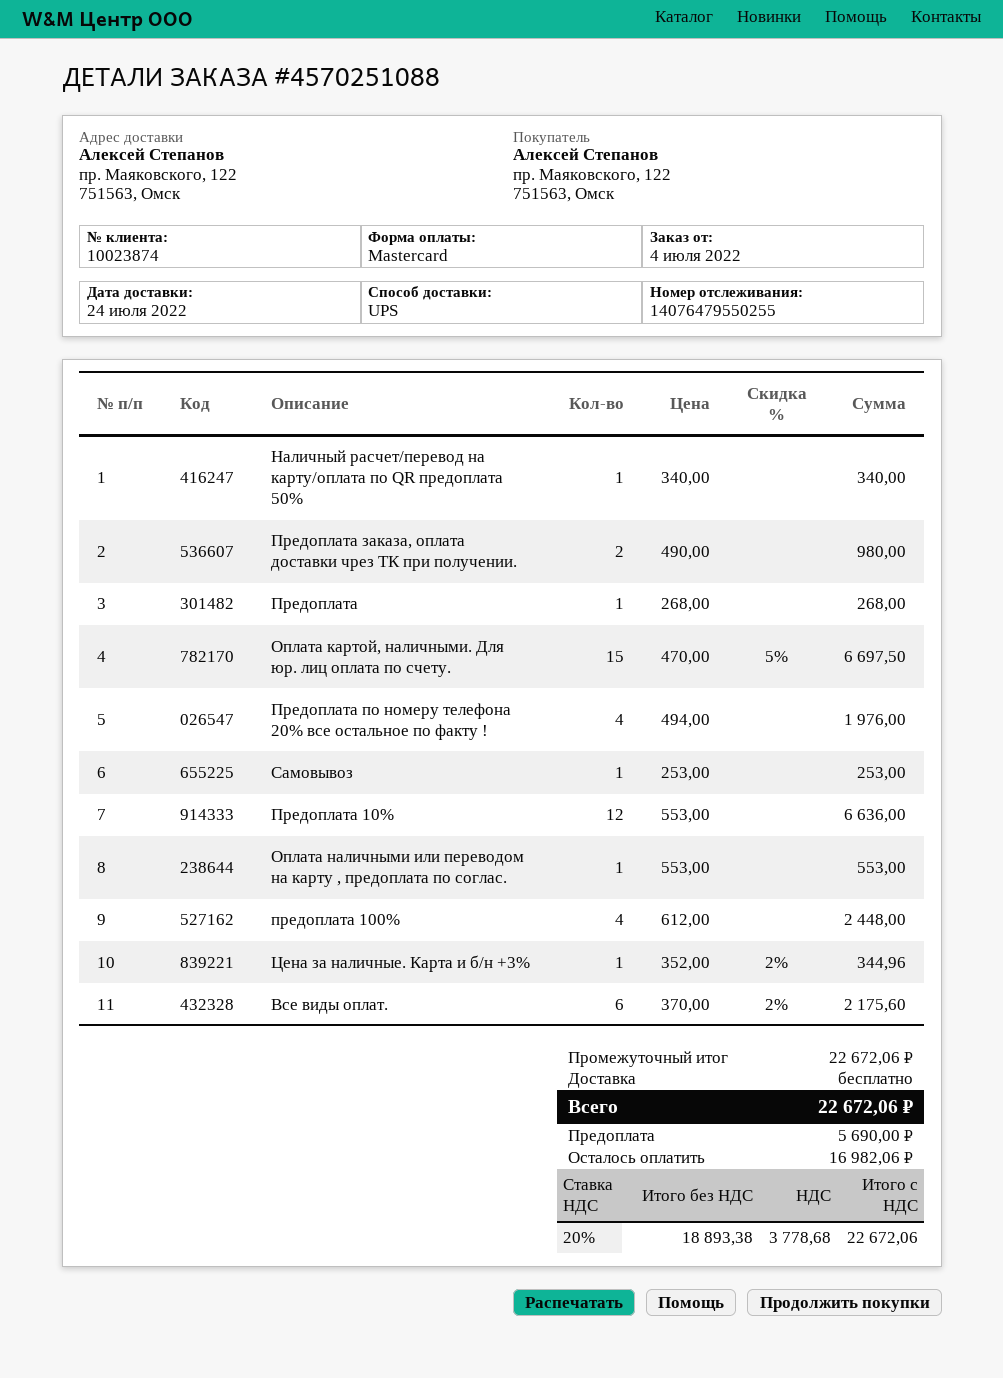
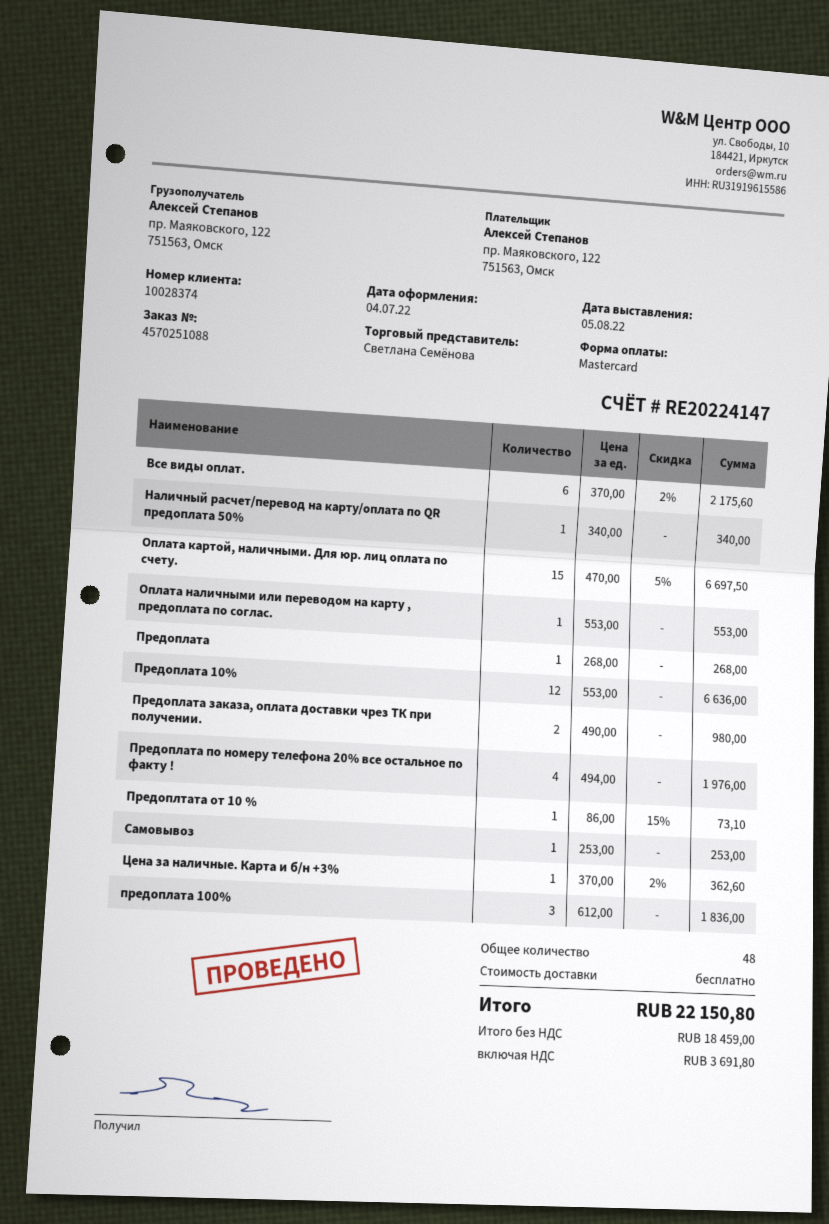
customer number: 10023874 -> 10028374
предоплата 100%: 4 x 612.00 = 2448.00 -> 3 x 612.00 = 1836.00
Цена за наличные. Карта и б/н +3%: 1 x 352.00 - 2% = 344.96 -> 1 x 370.00 - 2% = 362.60
Предоплтата от 10 %: none -> 1 x 86.00 - 15% = 73.10
net: 18893.38 -> 18459.00
tax: 3778.68 -> 3691.80
total: 22672.06 -> 22150.80

